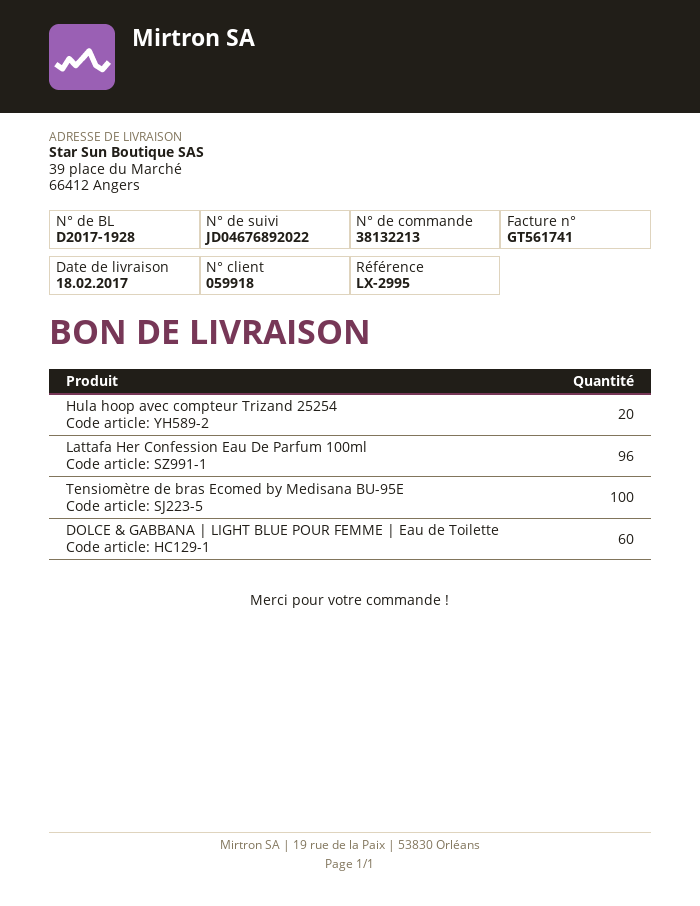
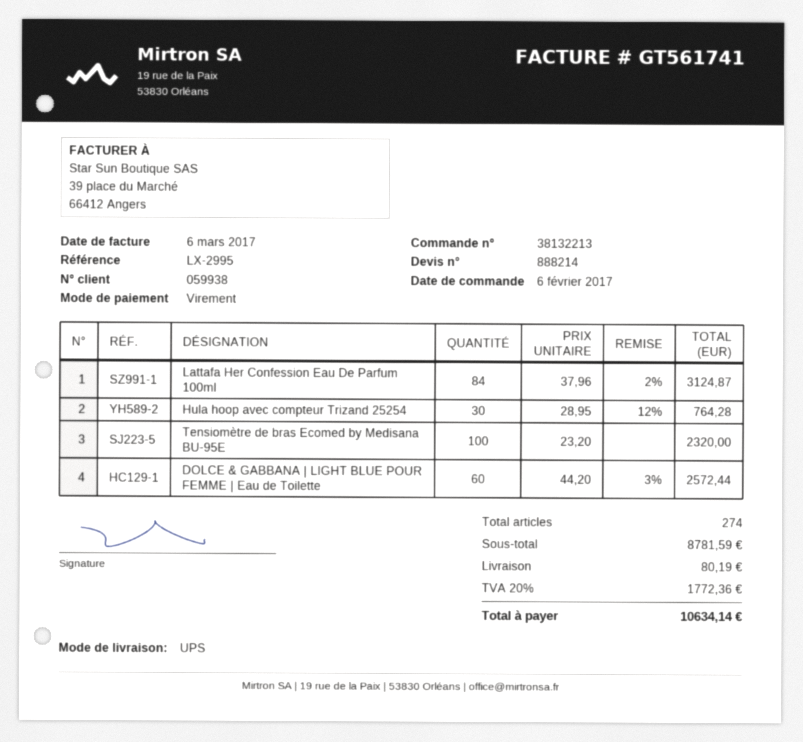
customer number: 059918 -> 059938
Hula hoop avec compteur Trizand 25254: 20 -> 30
Lattafa Her Confession Eau De Parfum 100ml: 96 -> 84

